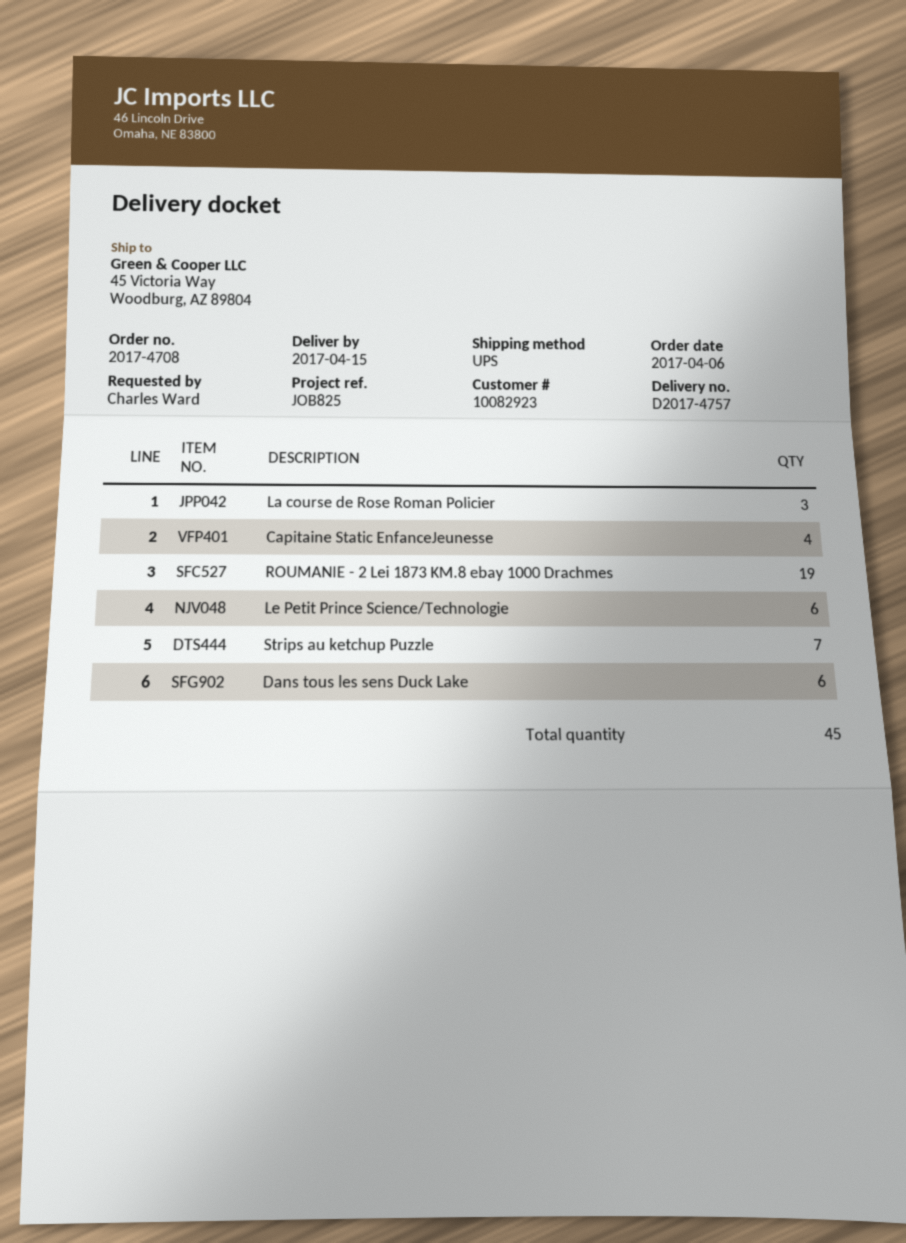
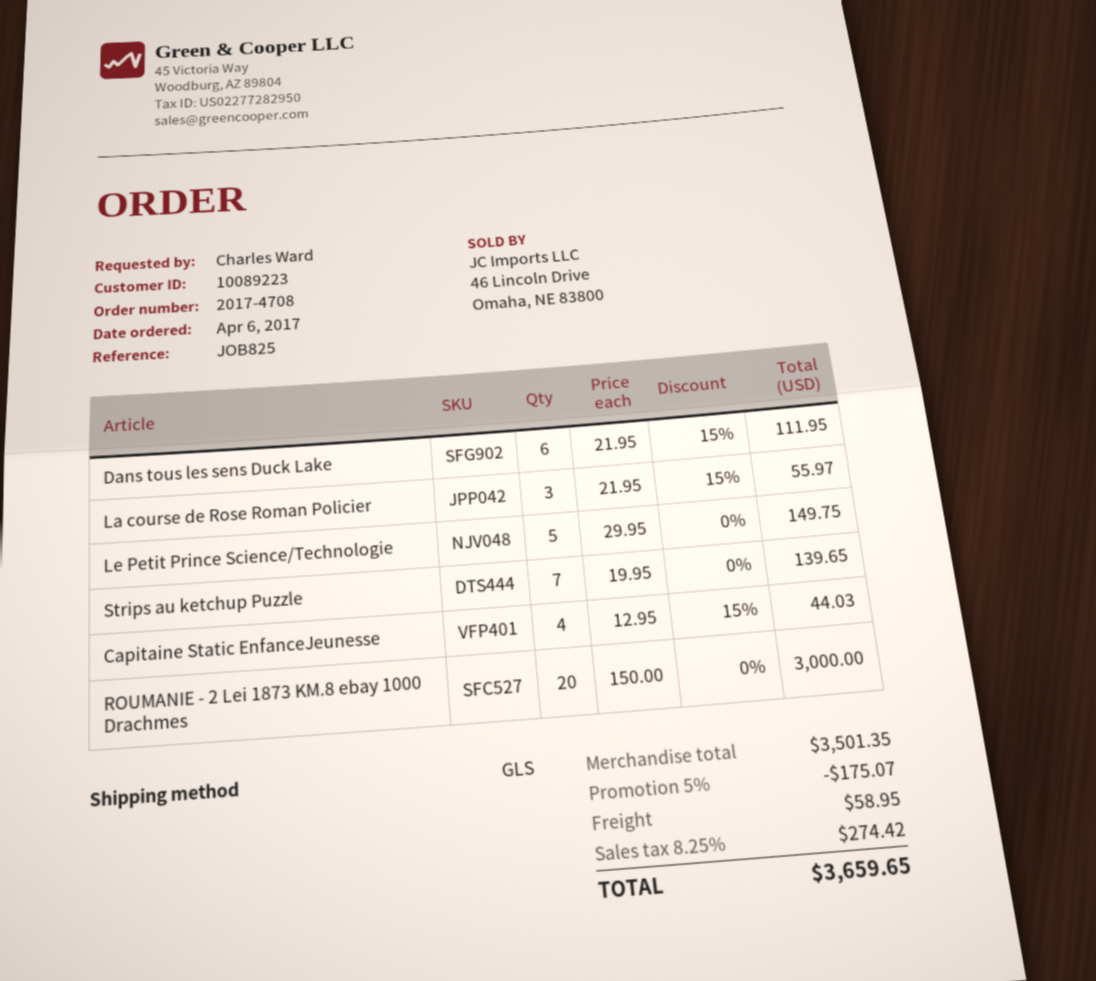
customer number: 10082923 -> 10089223
shipping method: UPS -> GLS
ROUMANIE - 2 Lei 1873 KM.8 ebay 1000 Drachmes: 19 -> 20
Le Petit Prince Science/Technologie: 6 -> 5

